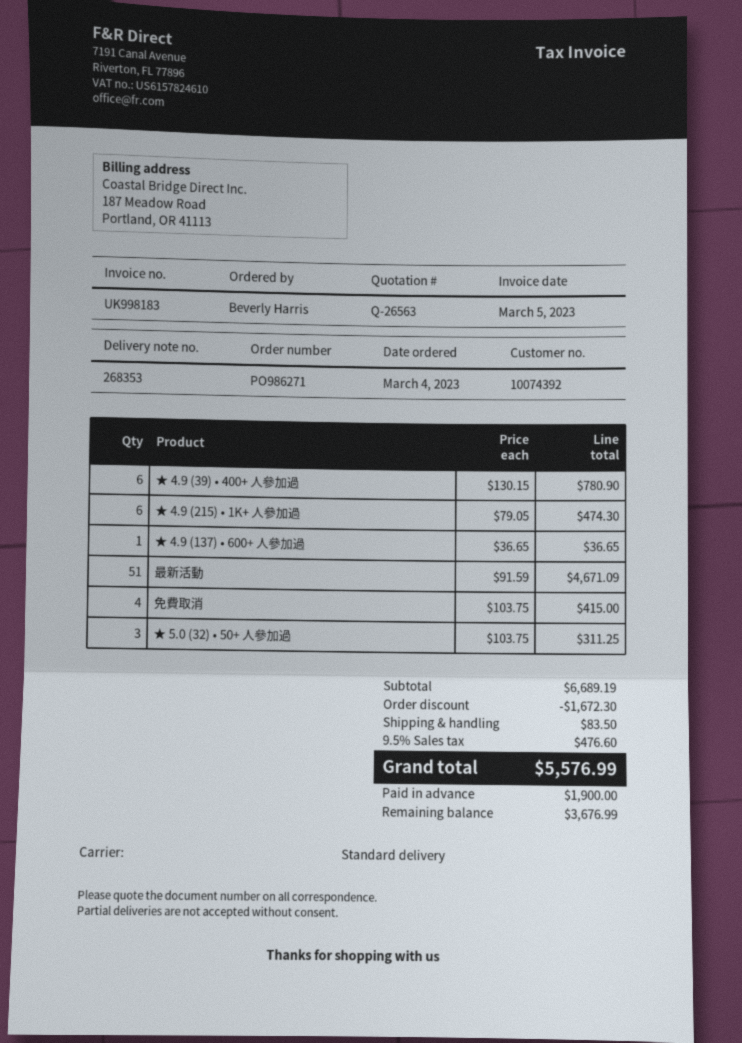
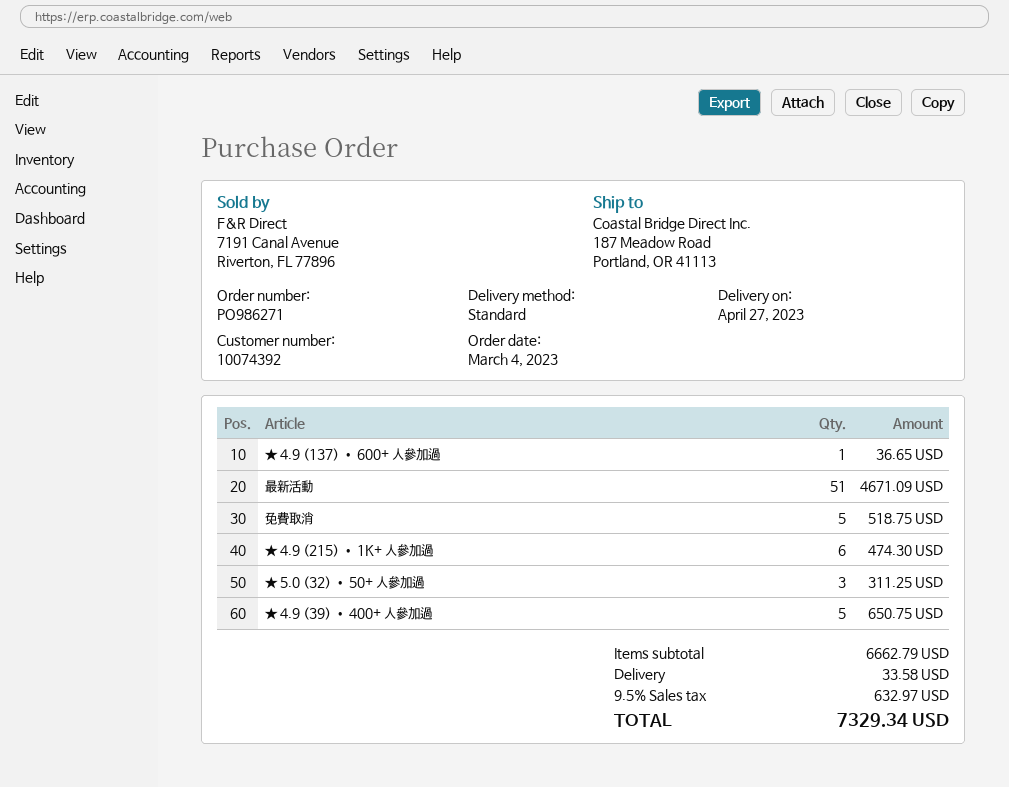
★ 4.9 (39) • 400+ 人參加過: 6 for 780.90 -> 5 for 650.75
免費取消: 4 for 415.00 -> 5 for 518.75
subtotal: 6689.19 -> 6662.79
discount: 1672.30 -> none
shipping: 83.50 -> 33.58
tax: 9.5% = 476.60 -> 9.5% = 632.97
total: 5576.99 -> 7329.34

